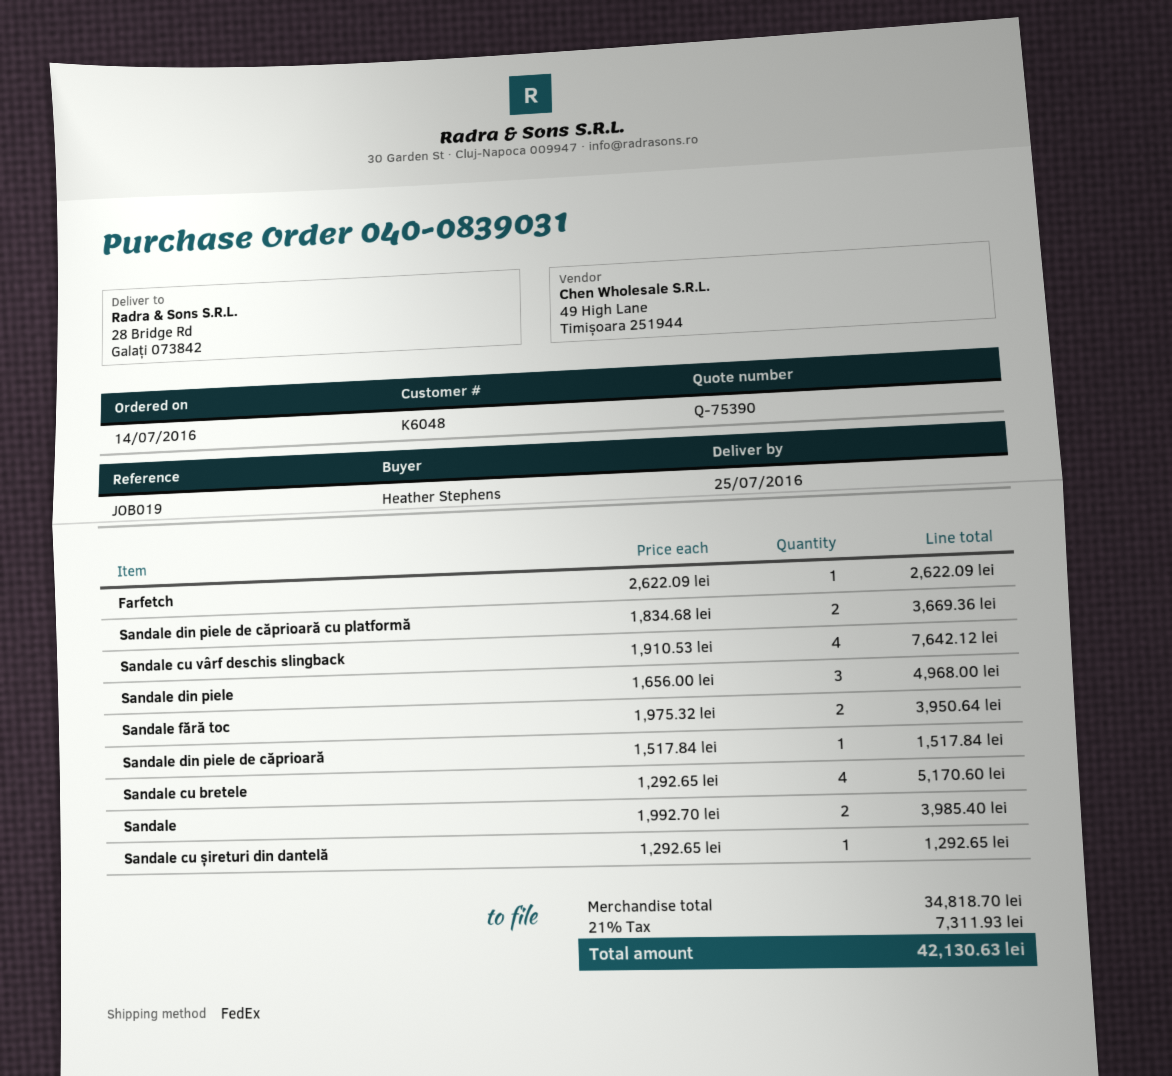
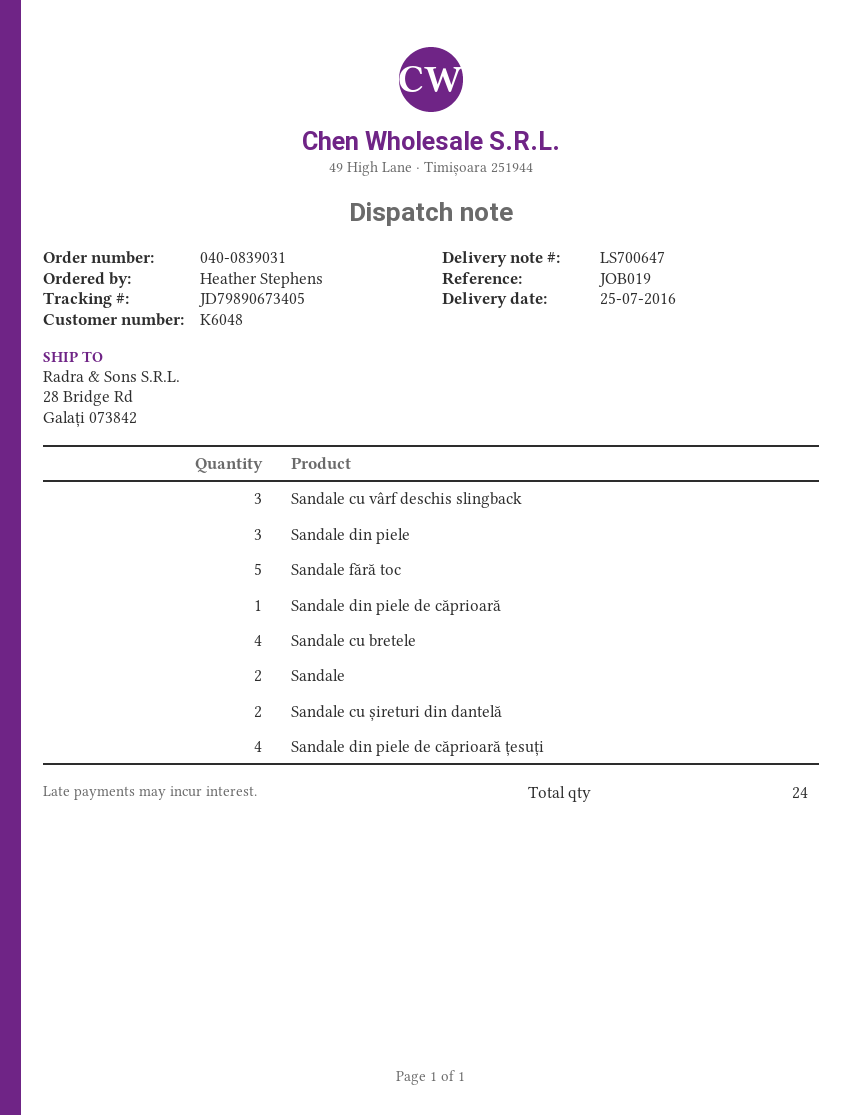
Farfetch: 1 -> none
Sandale din piele de căprioară cu platformă: 2 -> none
Sandale cu vârf deschis slingback: 4 -> 3
Sandale fără toc: 2 -> 5
Sandale cu șireturi din dantelă: 1 -> 2
Sandale din piele de căprioară țesuți: none -> 4

